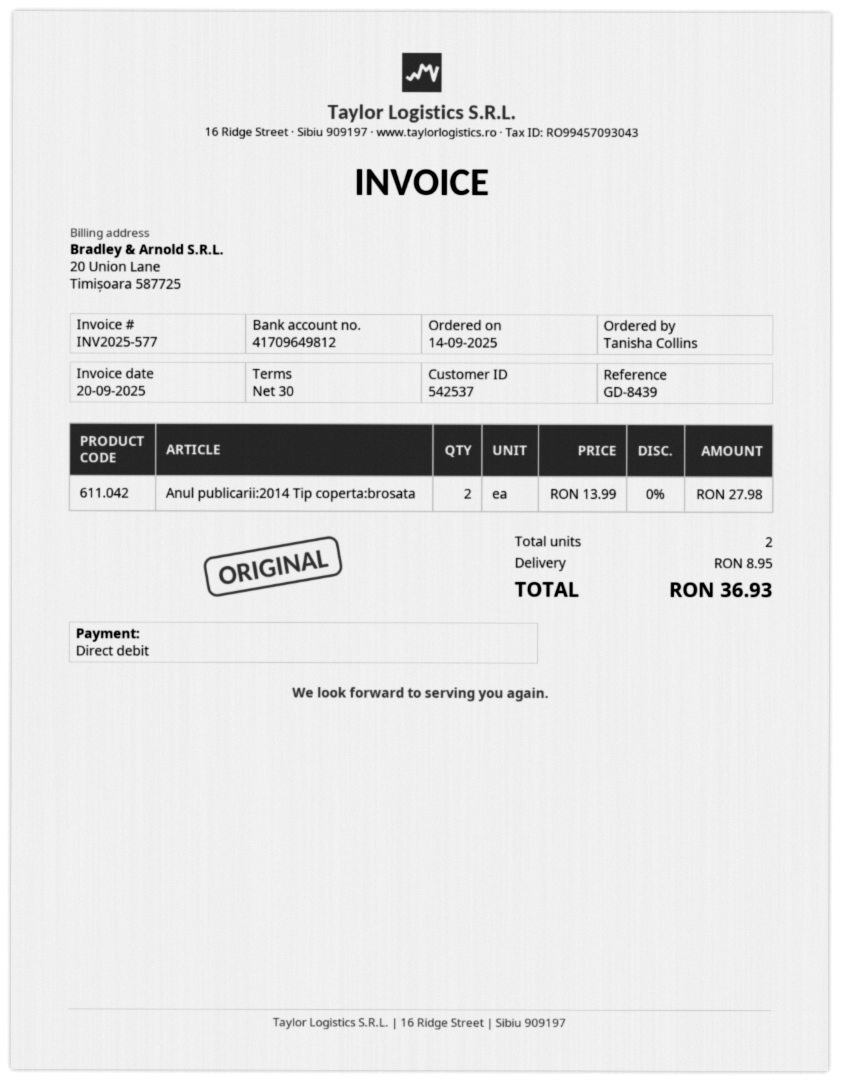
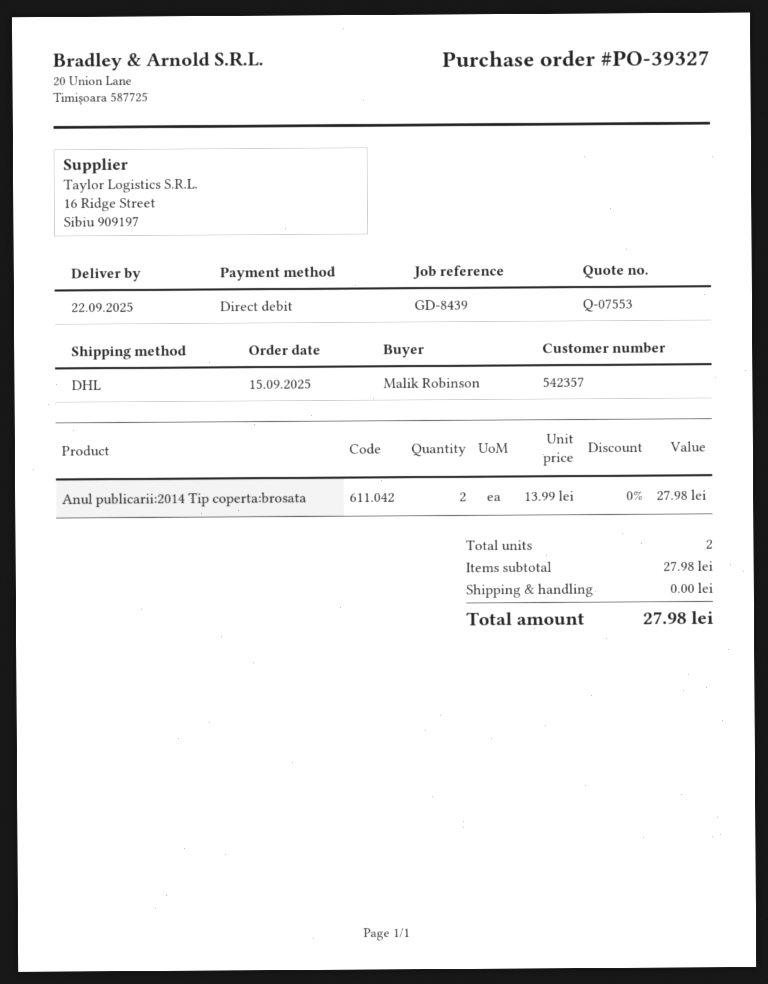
order date: 2025-09-14 -> 2025-09-15
customer number: 542537 -> 542357
ordered by: Tanisha Collins -> Malik Robinson
shipping: 8.95 -> 0.00
total: 36.93 -> 27.98

